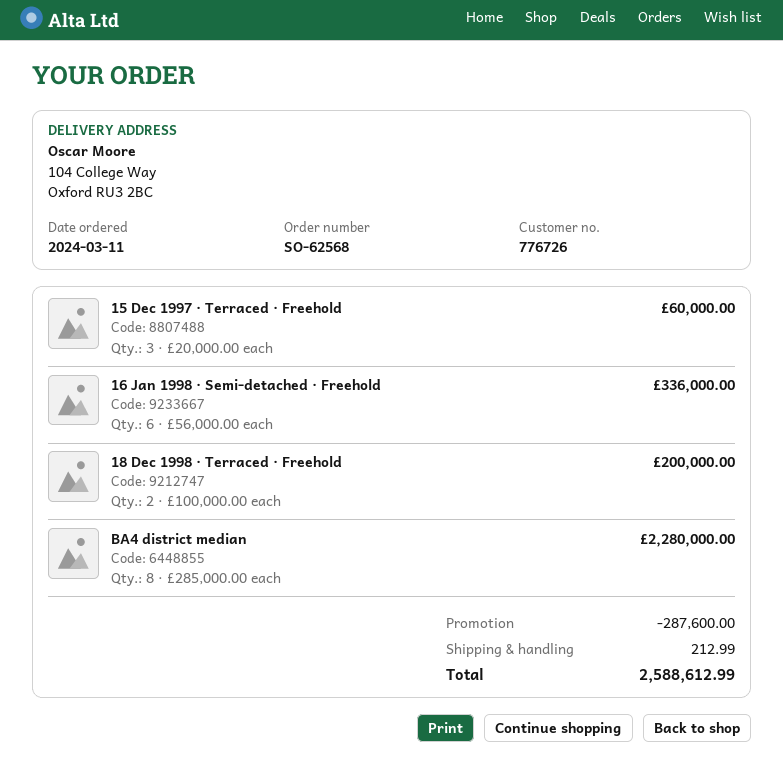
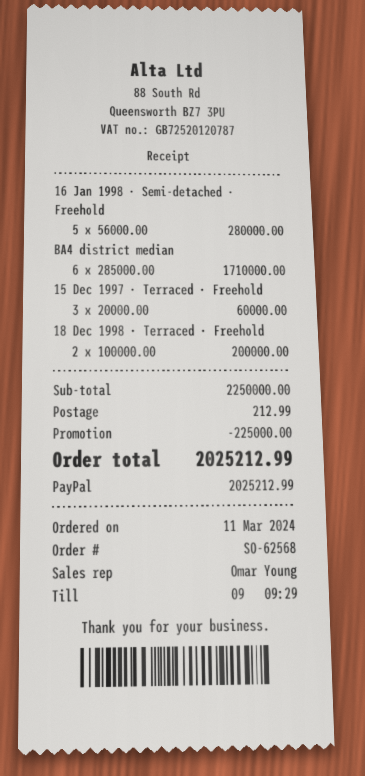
16 Jan 1998 · Semi-detached · Freehold: 6 x 56000.00 = 336000.00 -> 5 x 56000.00 = 280000.00
BA4 district median: 8 x 285000.00 = 2280000.00 -> 6 x 285000.00 = 1710000.00
discount: 287600.00 -> 225000.00
total: 2588612.99 -> 2025212.99

